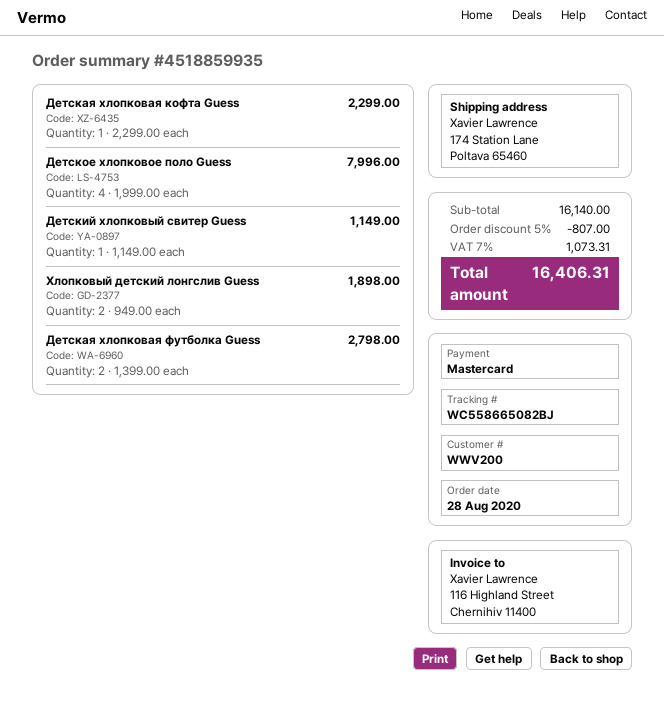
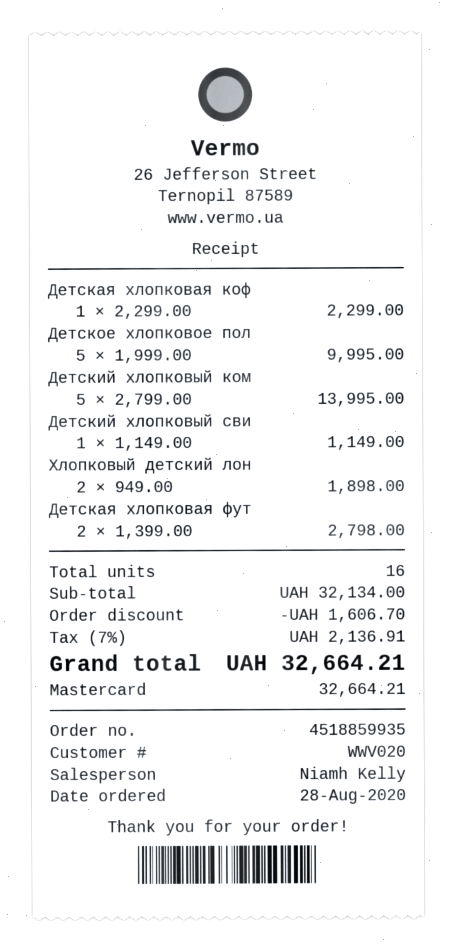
customer number: WWV200 -> WWV020
Детское хлопковое поло Guess: 4 x 1999.00 = 7996.00 -> 5 x 1999.00 = 9995.00
Детский хлопковый ком: none -> 5 x 2799.00 = 13995.00
subtotal: 16140.00 -> 32134.00
discount: 807.00 -> 1606.70
tax: 7% = 1073.31 -> 7% = 2136.91
total: 16406.31 -> 32664.21

